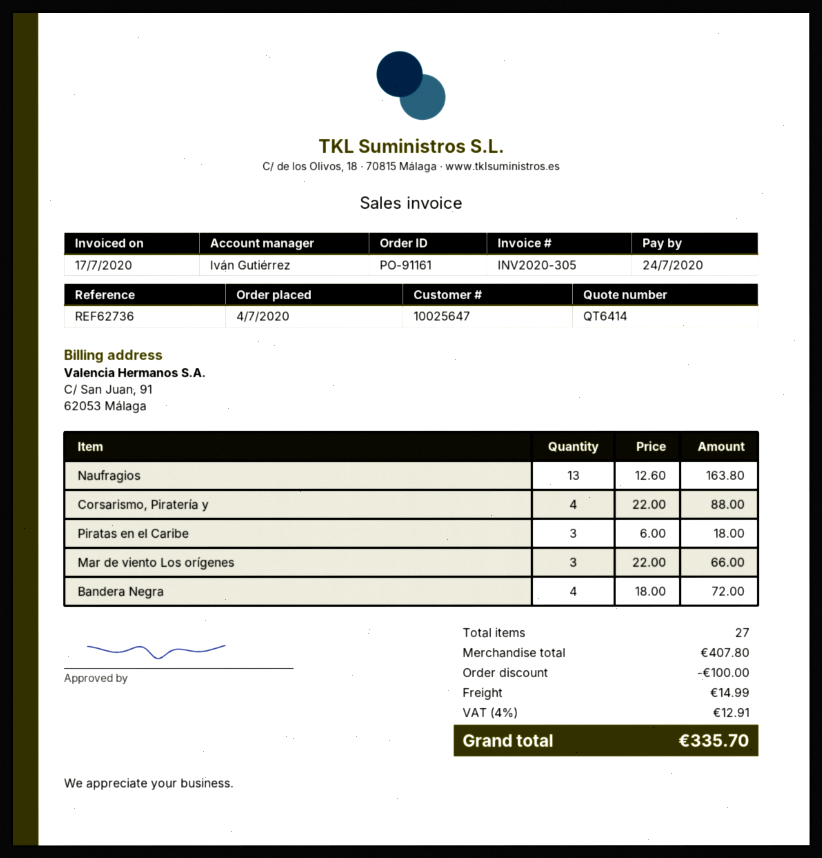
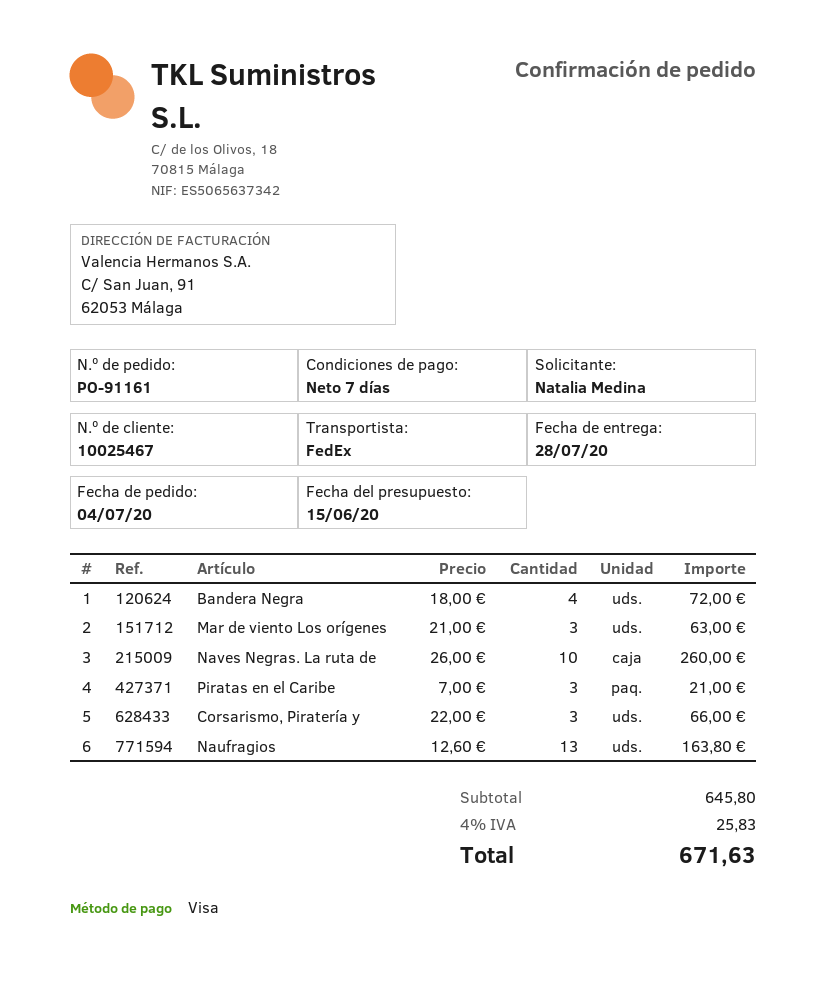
customer number: 10025647 -> 10025467
Corsarismo, Piratería y: 4 x 22.00 = 88.00 -> 3 x 22.00 = 66.00
Piratas en el Caribe: 3 x 6.00 = 18.00 -> 3 x 7.00 = 21.00
Mar de viento Los orígenes: 3 x 22.00 = 66.00 -> 3 x 21.00 = 63.00
Naves Negras. La ruta de: none -> 10 x 26.00 = 260.00
subtotal: 407.80 -> 645.80
discount: 100.00 -> none
shipping: 14.99 -> none
tax: 4% = 12.91 -> 4% = 25.83
total: 335.70 -> 671.63

